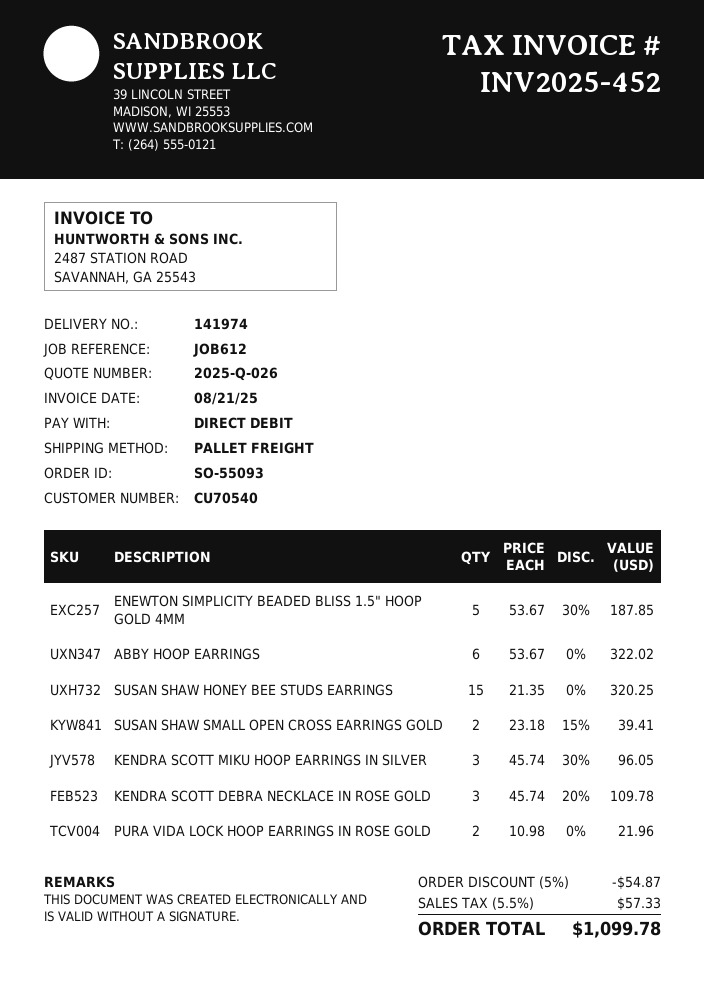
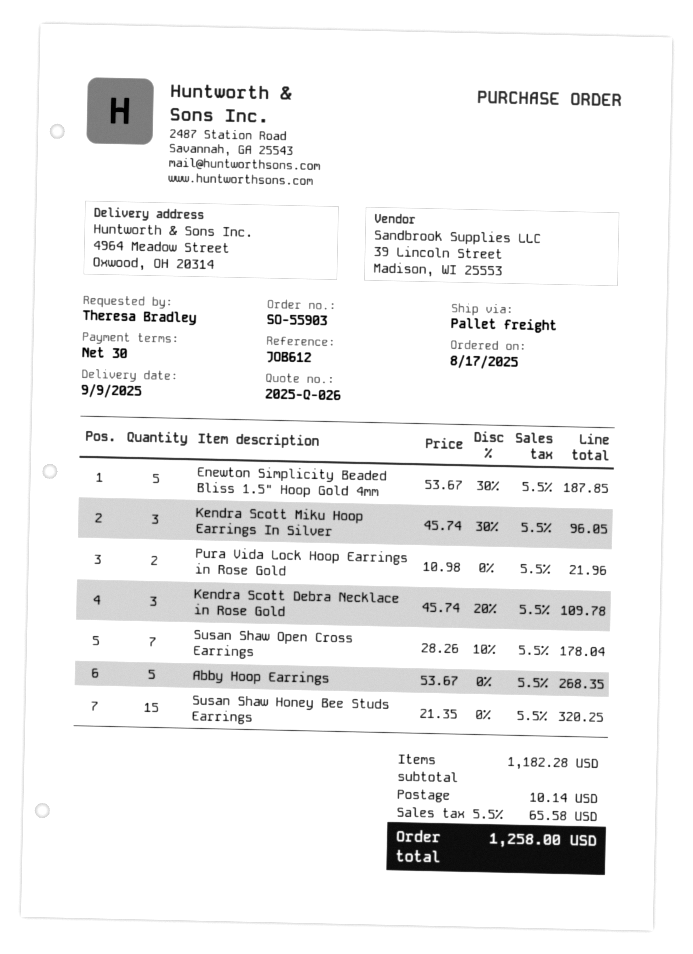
order number: SO-55093 -> SO-55903
ABBY HOOP EARRINGS: 6 x 53.67 = 322.02 -> 5 x 53.67 = 268.35
SUSAN SHAW SMALL OPEN CROSS EARRINGS GOLD: 2 x 23.18 - 15% = 39.41 -> none
Susan Shaw Open Cross Earrings: none -> 7 x 28.26 - 10% = 178.04
discount: 5% = 54.87 -> none
shipping: none -> 10.14
tax: 5.5% = 57.33 -> 5.5% = 65.58
total: 1099.78 -> 1258.00

